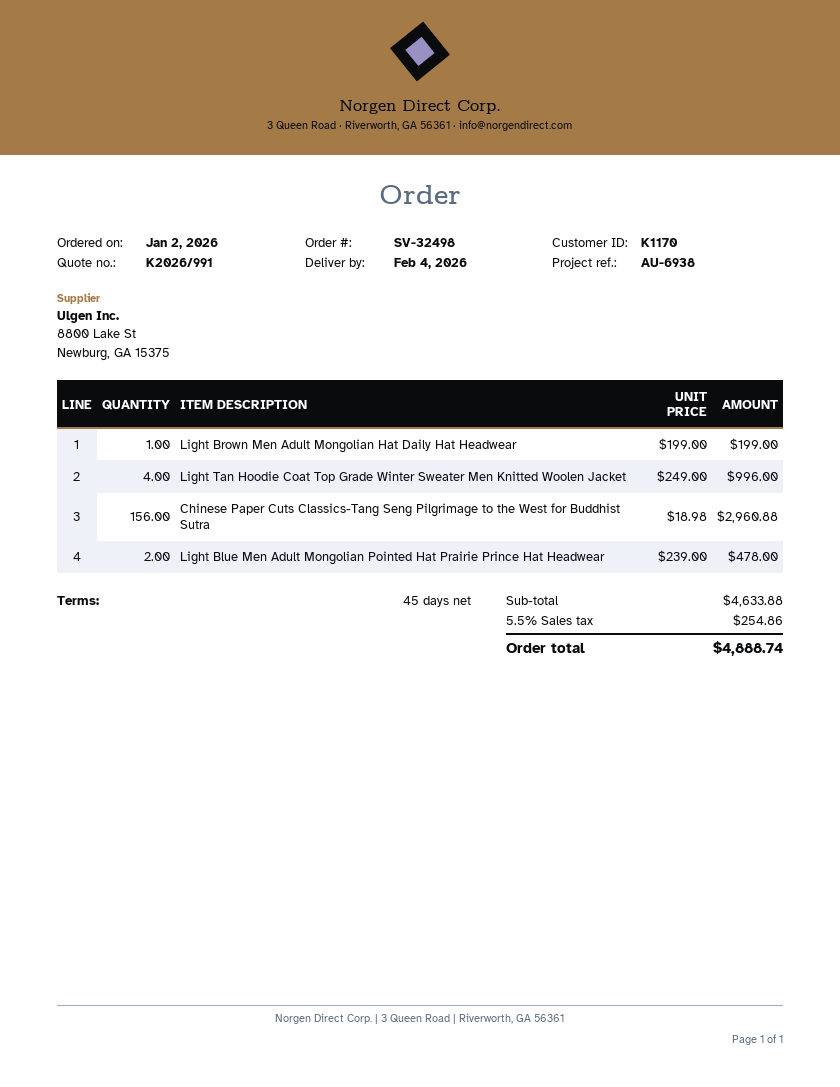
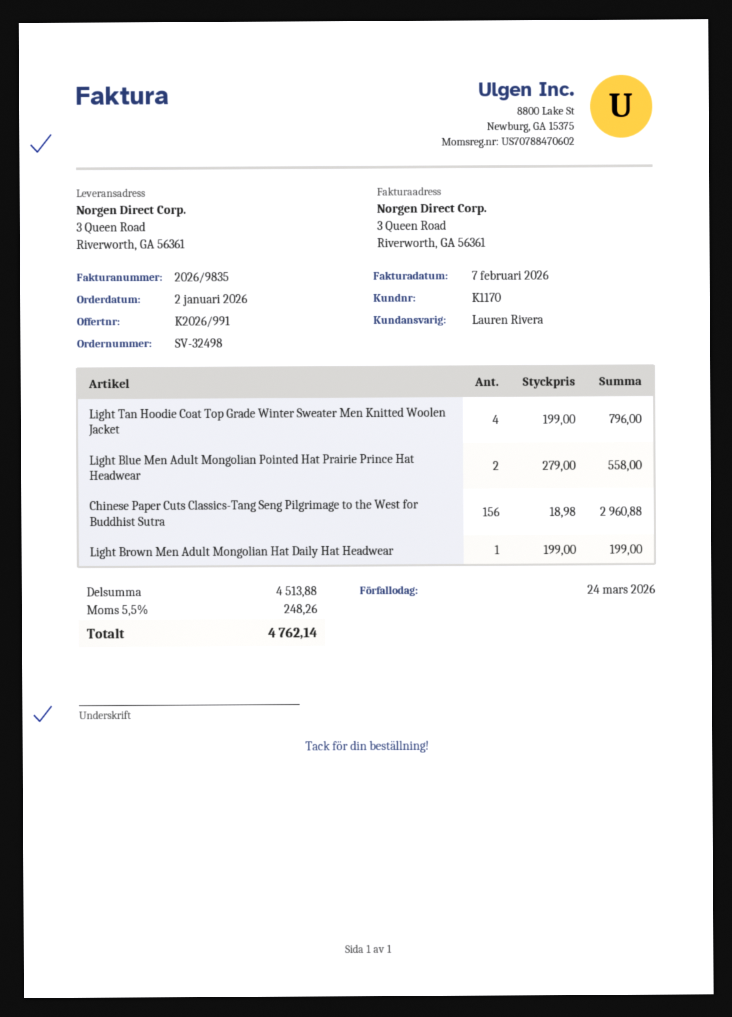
Light Tan Hoodie Coat Top Grade Winter Sweater Men Knitted Woolen Jacket: 4 x 249.00 = 996.00 -> 4 x 199.00 = 796.00
Light Blue Men Adult Mongolian Pointed Hat Prairie Prince Hat Headwear: 2 x 239.00 = 478.00 -> 2 x 279.00 = 558.00
subtotal: 4633.88 -> 4513.88
tax: 5.5% = 254.86 -> 5.5% = 248.26
total: 4888.74 -> 4762.14

